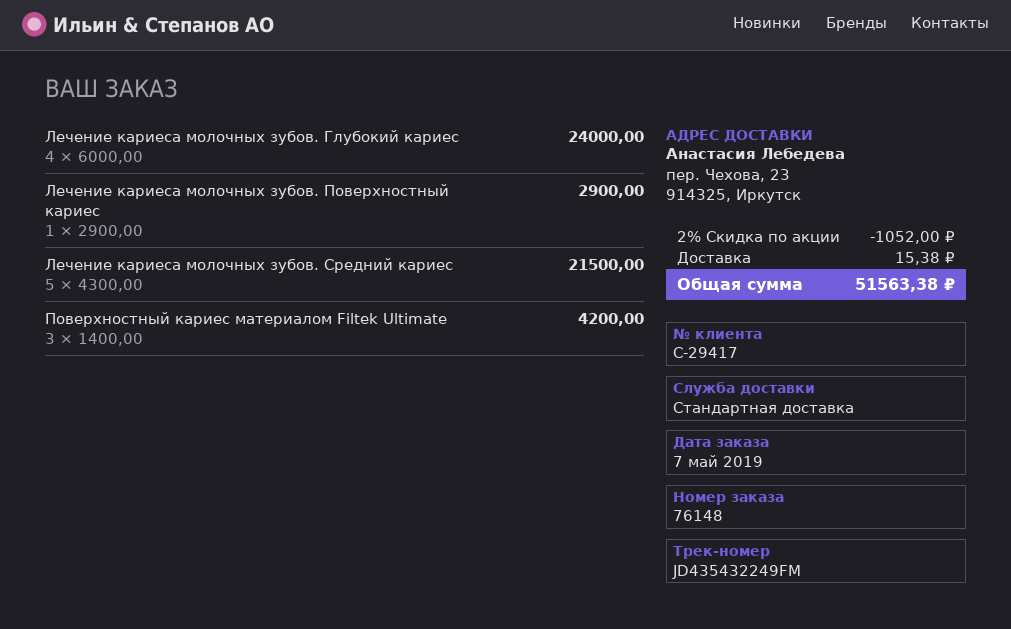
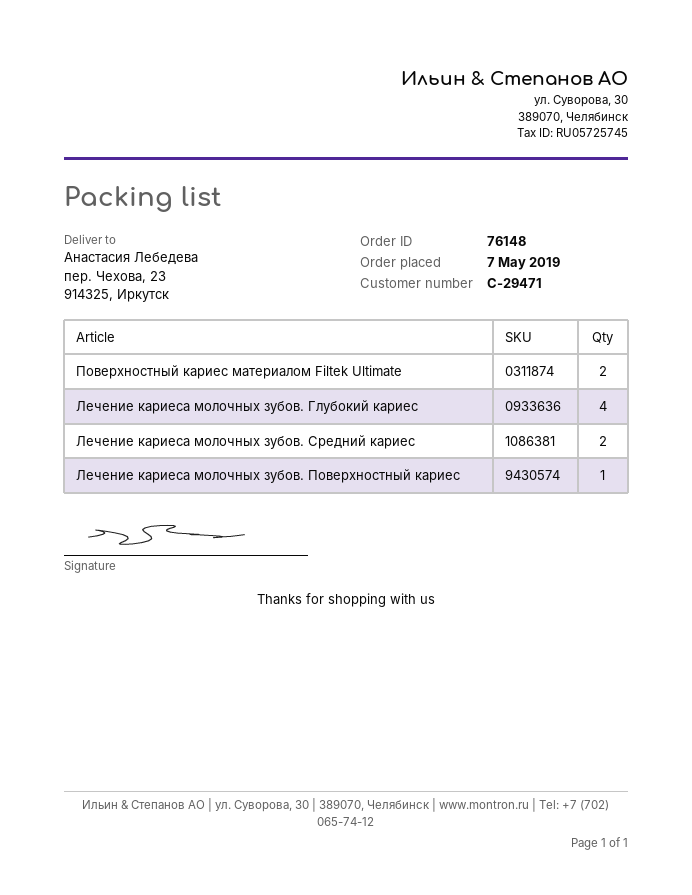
customer number: C-29417 -> C-29471
Лечение кариеса молочных зубов. Средний кариес: 5 -> 2
Поверхностный кариес материалом Filtek Ultimate: 3 -> 2

